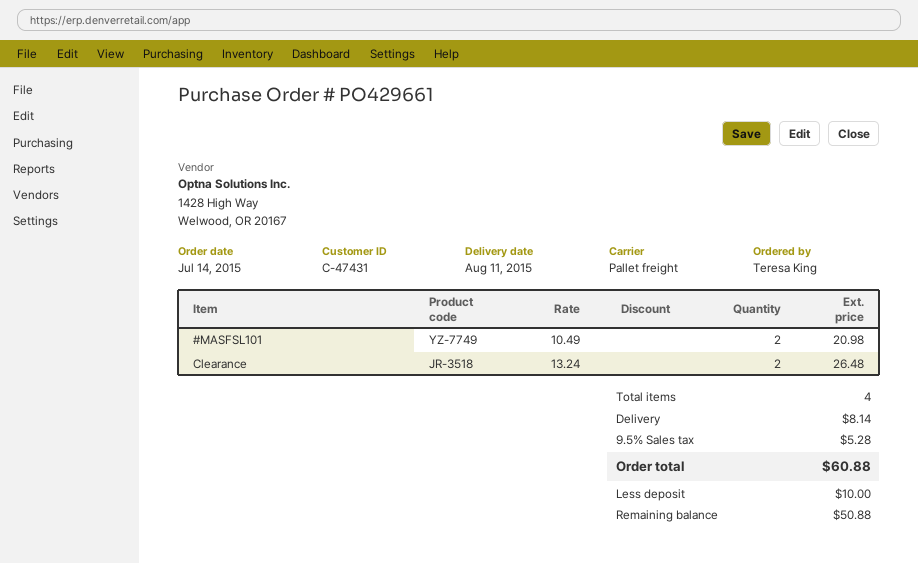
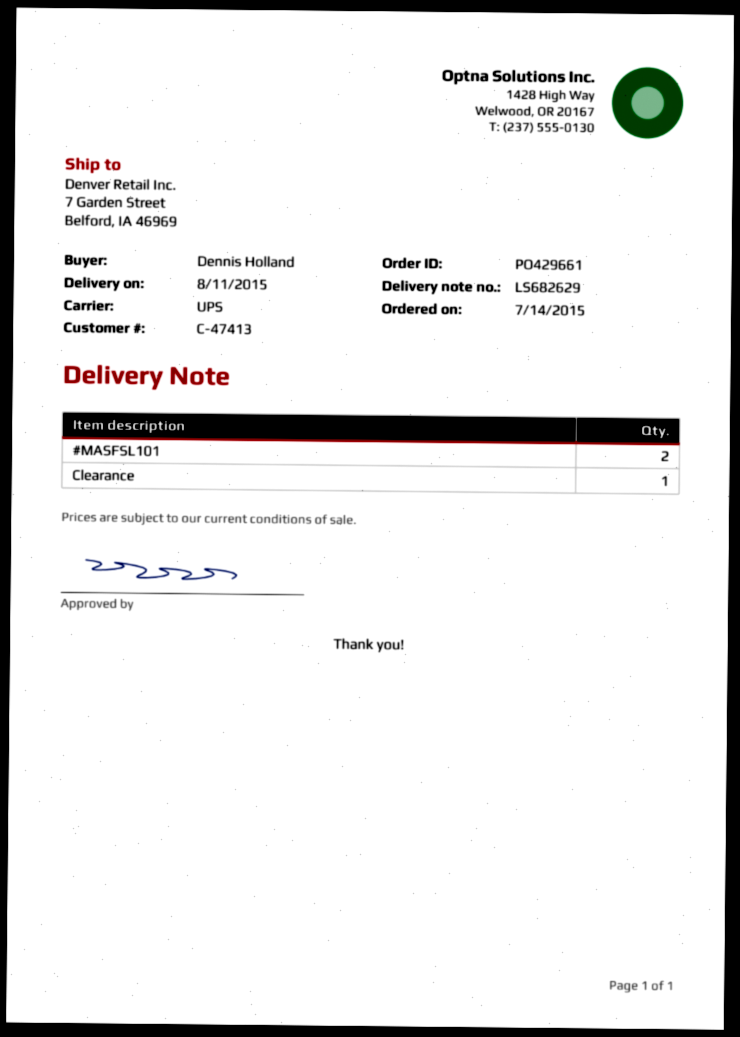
customer number: C-47431 -> C-47413
ordered by: Teresa King -> Dennis Holland
shipping method: pallet freight -> UPS
Clearance: 2 -> 1

